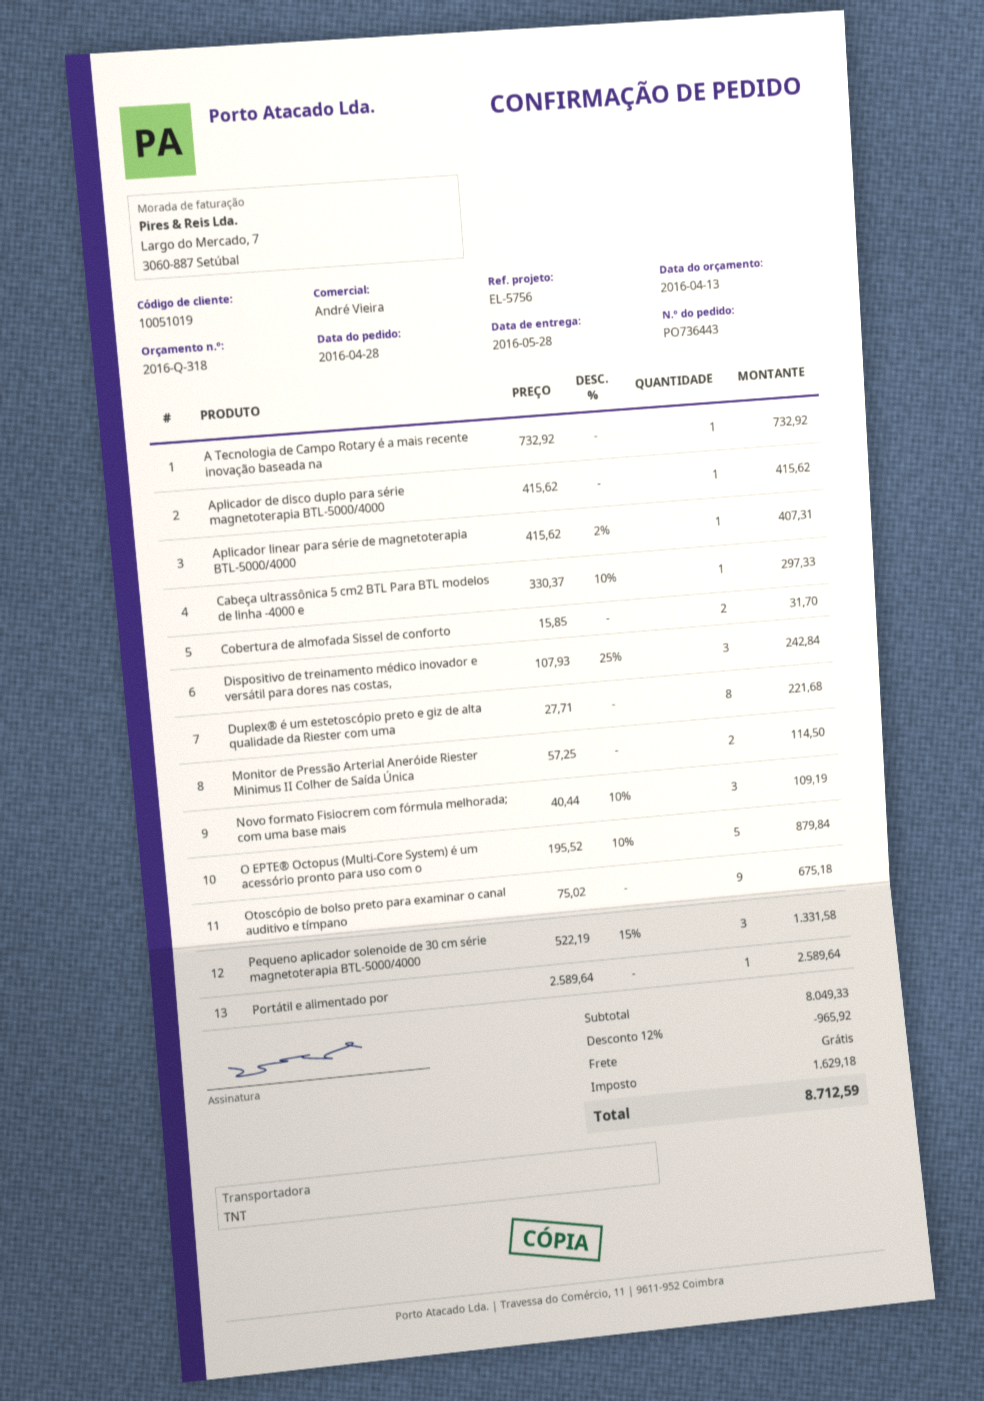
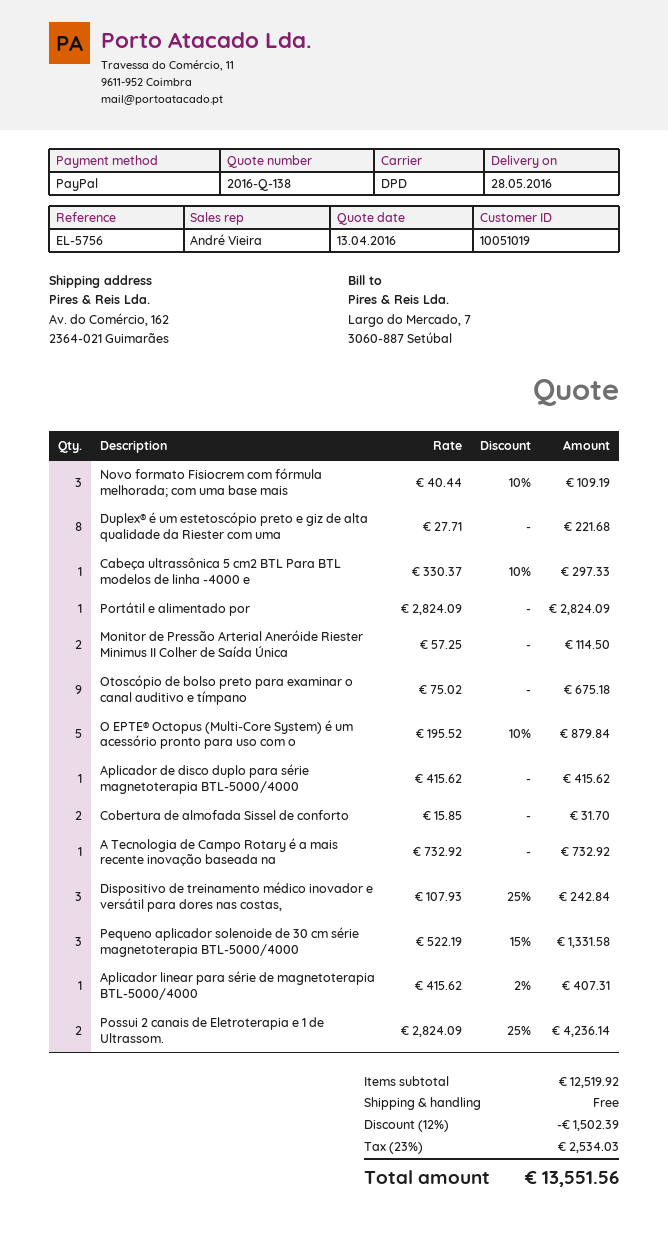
quote number: 2016-Q-318 -> 2016-Q-138
shipping method: TNT -> DPD
Portátil e alimentado por: 1 x 2589.64 = 2589.64 -> 1 x 2824.09 = 2824.09
Possui 2 canais de Eletroterapia e 1 de Ultrassom.: none -> 2 x 2824.09 - 25% = 4236.14
subtotal: 8049.33 -> 12519.92
discount: 12% = 965.92 -> 12% = 1502.39
tax: 1629.18 -> 2534.03
total: 8712.59 -> 13551.56

